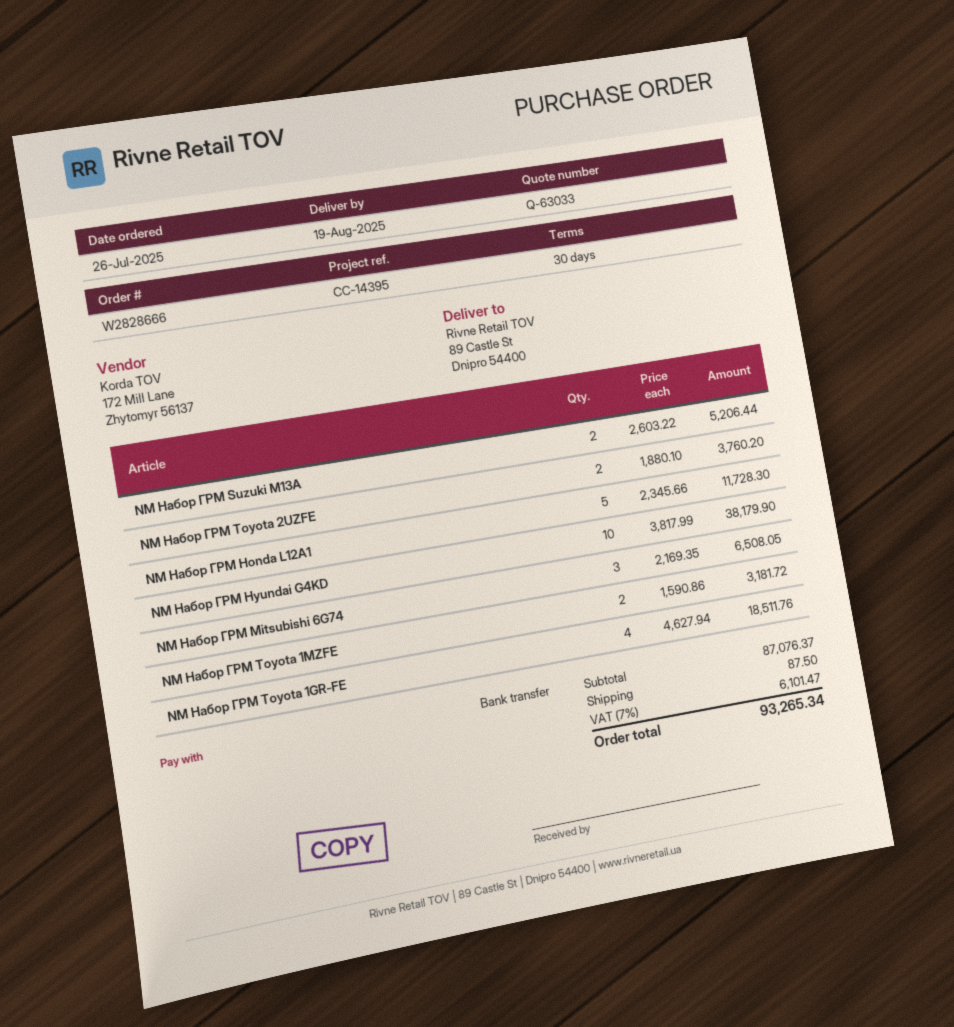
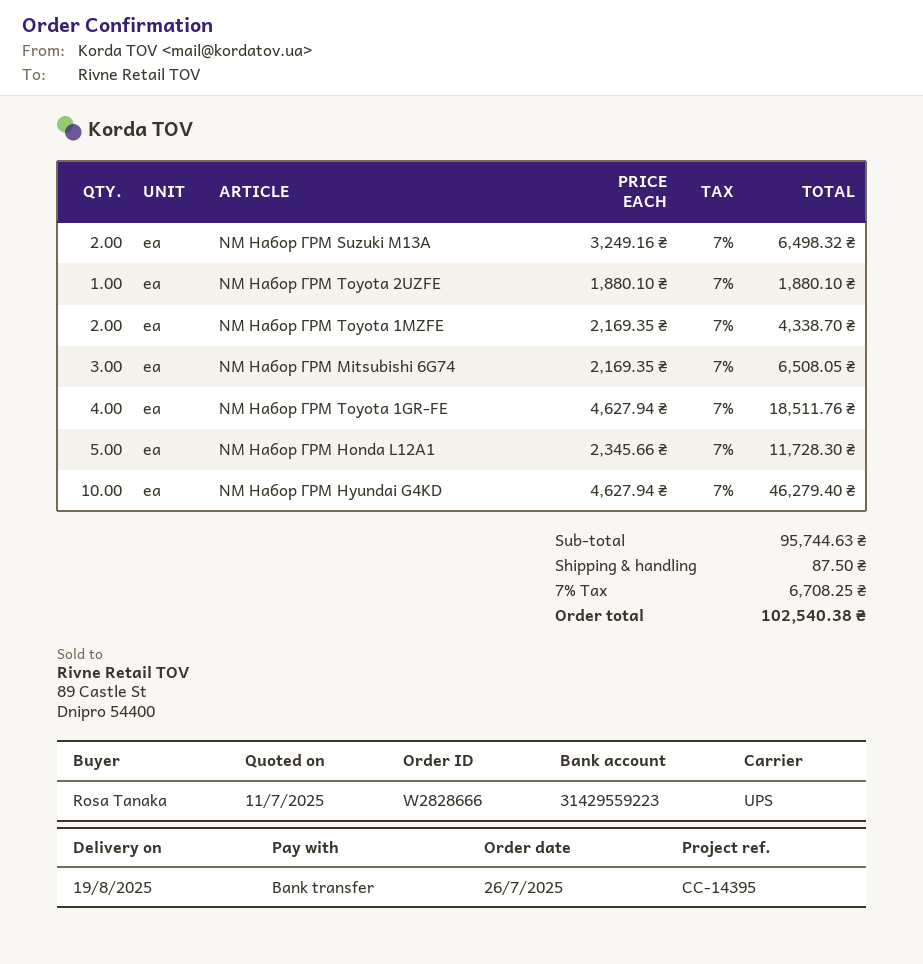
NM Набор ГРМ Suzuki M13A: 2 x 2603.22 = 5206.44 -> 2 x 3249.16 = 6498.32
NM Набор ГРМ Toyota 2UZFE: 2 x 1880.10 = 3760.20 -> 1 x 1880.10 = 1880.10
NM Набор ГРМ Hyundai G4KD: 10 x 3817.99 = 38179.90 -> 10 x 4627.94 = 46279.40
NM Набор ГРМ Toyota 1MZFE: 2 x 1590.86 = 3181.72 -> 2 x 2169.35 = 4338.70
subtotal: 87076.37 -> 95744.63
tax: 7% = 6101.47 -> 7% = 6708.25
total: 93265.34 -> 102540.38

